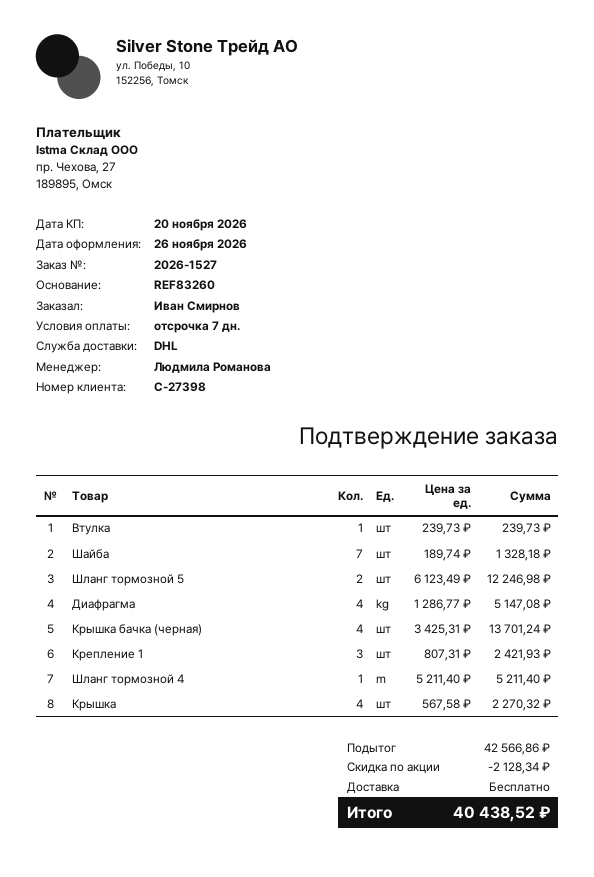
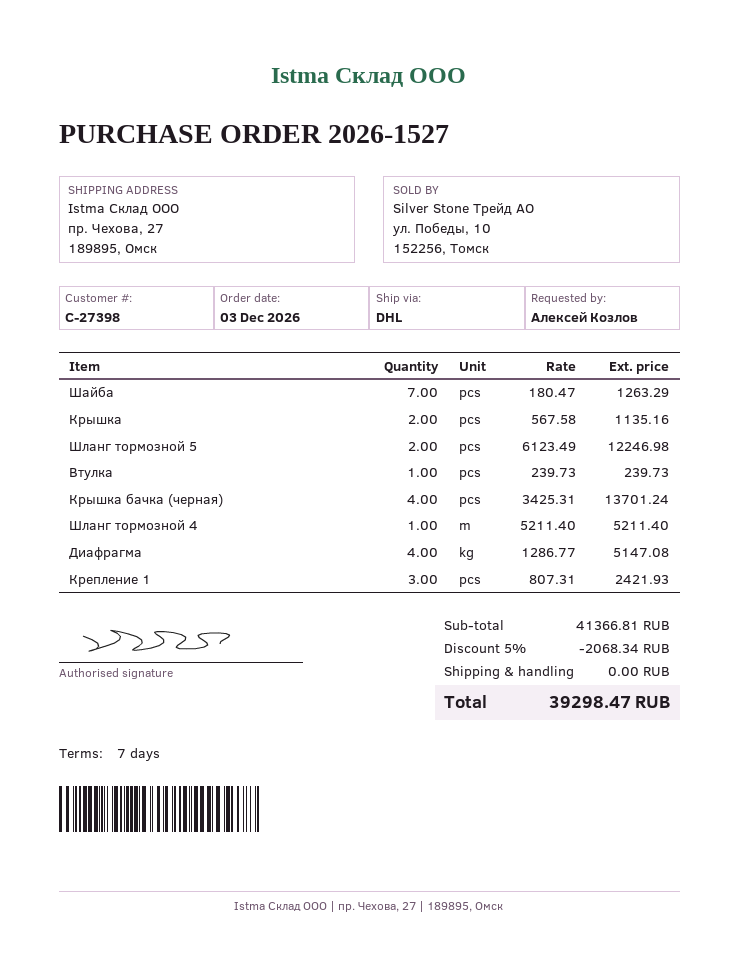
order date: 2026-11-26 -> 2026-12-03
ordered by: Иван Смирнов -> Алексей Козлов
Шайба: 7 x 189.74 = 1328.18 -> 7 x 180.47 = 1263.29
Крышка: 4 x 567.58 = 2270.32 -> 2 x 567.58 = 1135.16
subtotal: 42566.86 -> 41366.81
discount: 2128.34 -> 2068.34
total: 40438.52 -> 39298.47

